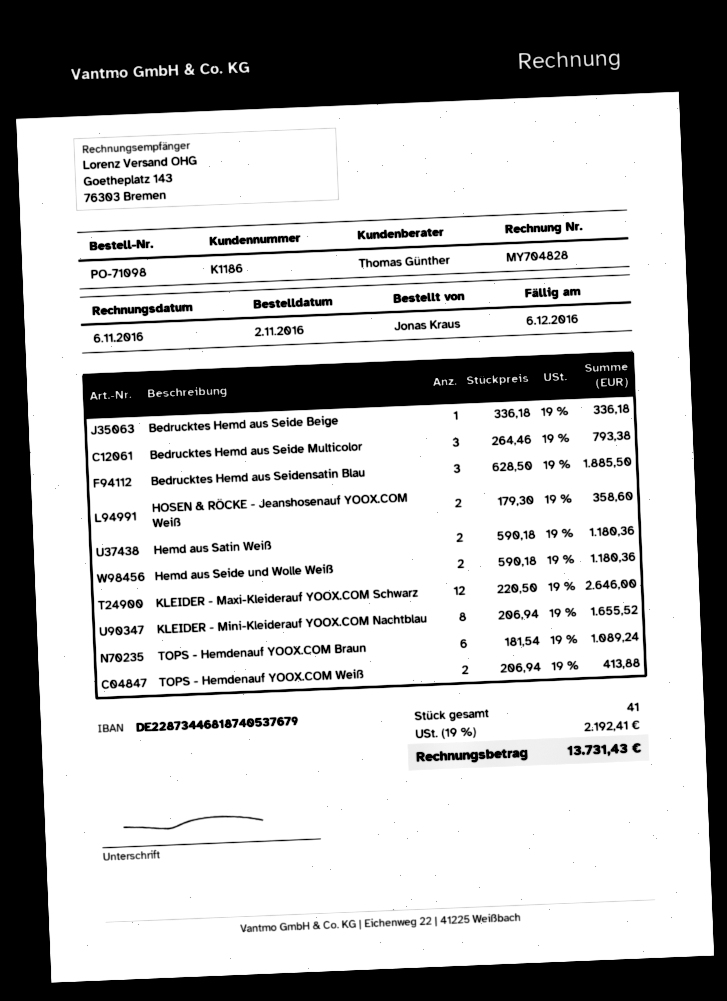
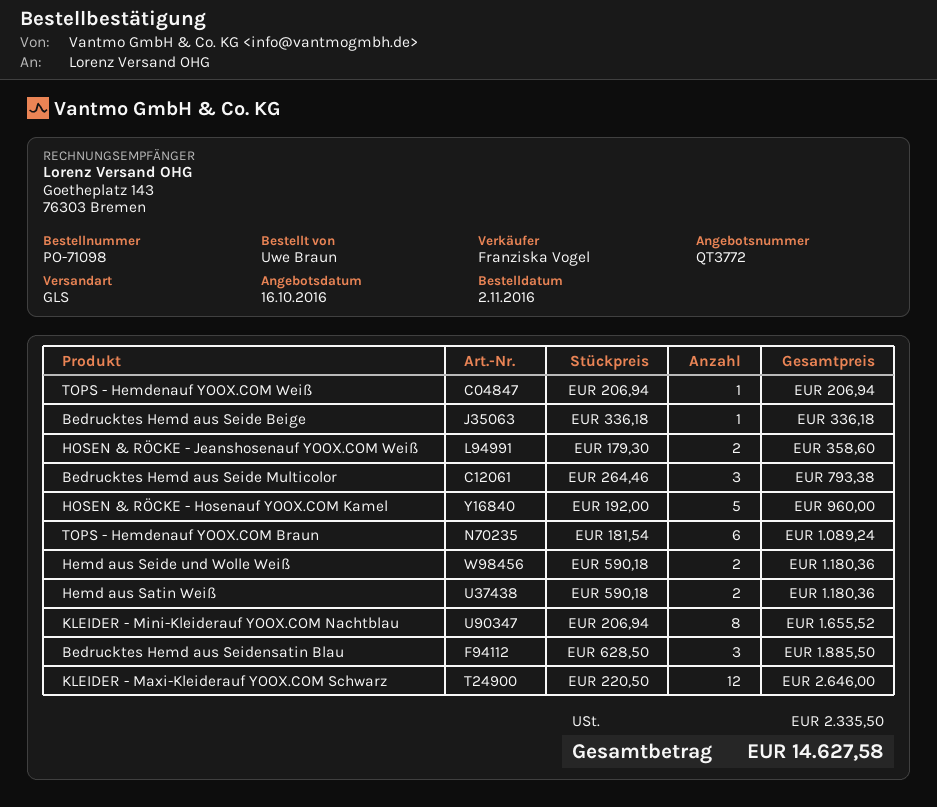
ordered by: Jonas Kraus -> Uwe Braun
sales rep: Thomas Günther -> Franziska Vogel
TOPS - Hemdenauf YOOX.COM Weiß: 2 x 206.94 = 413.88 -> 1 x 206.94 = 206.94
HOSEN & RÖCKE - Hosenauf YOOX.COM Kamel: none -> 5 x 192.00 = 960.00
tax: 2192.41 -> 2335.50
total: 13731.43 -> 14627.58

